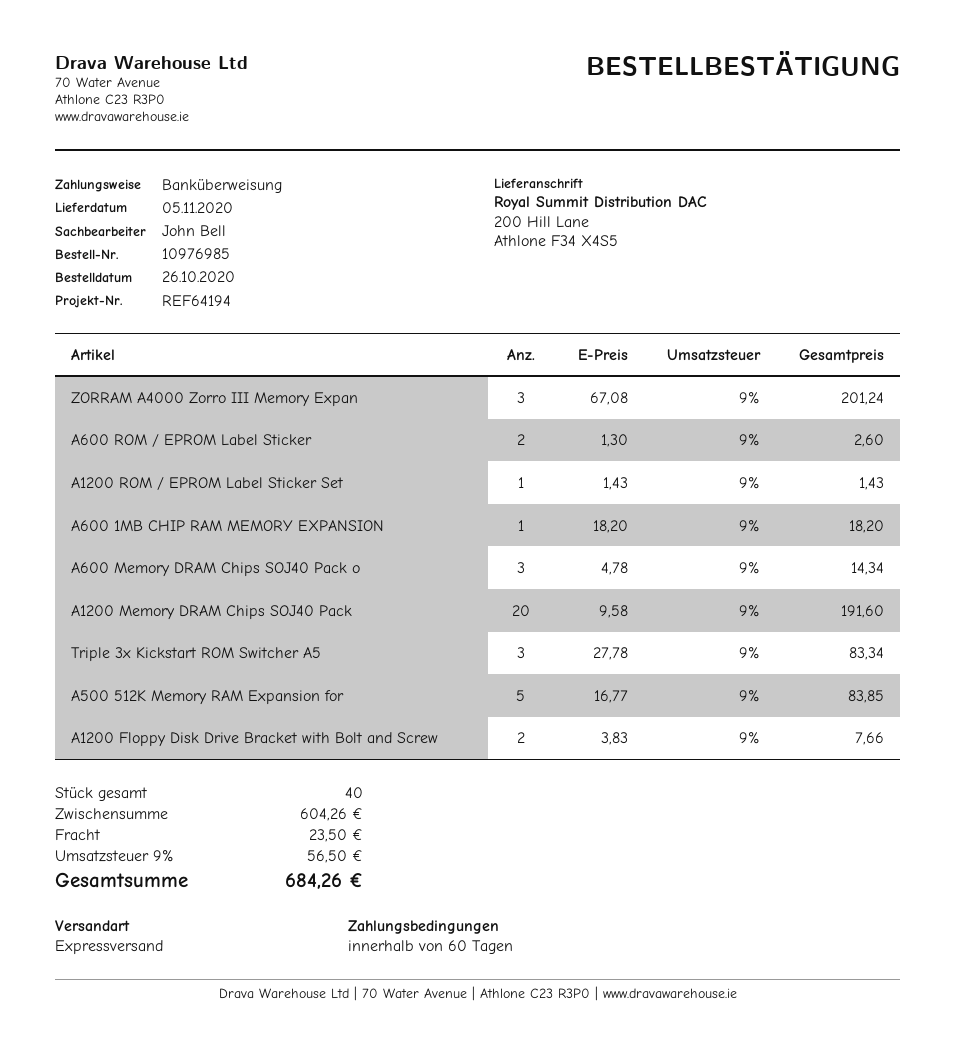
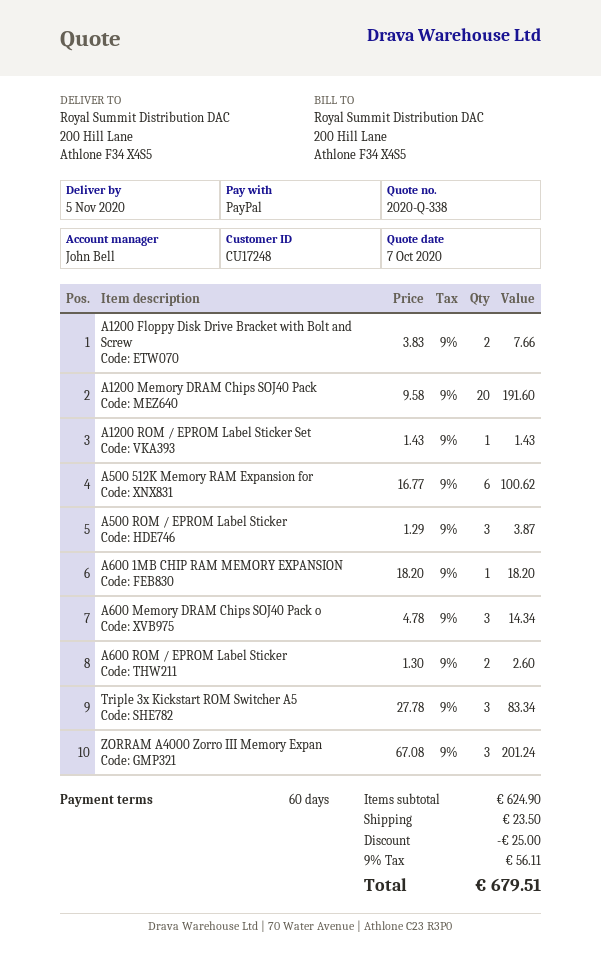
payment method: bank transfer -> PayPal
A500 512K Memory RAM Expansion for: 5 x 16.77 = 83.85 -> 6 x 16.77 = 100.62
A500 ROM / EPROM Label Sticker: none -> 3 x 1.29 = 3.87
subtotal: 604.26 -> 624.90
discount: none -> 25.00
tax: 9% = 56.50 -> 9% = 56.11
total: 684.26 -> 679.51

